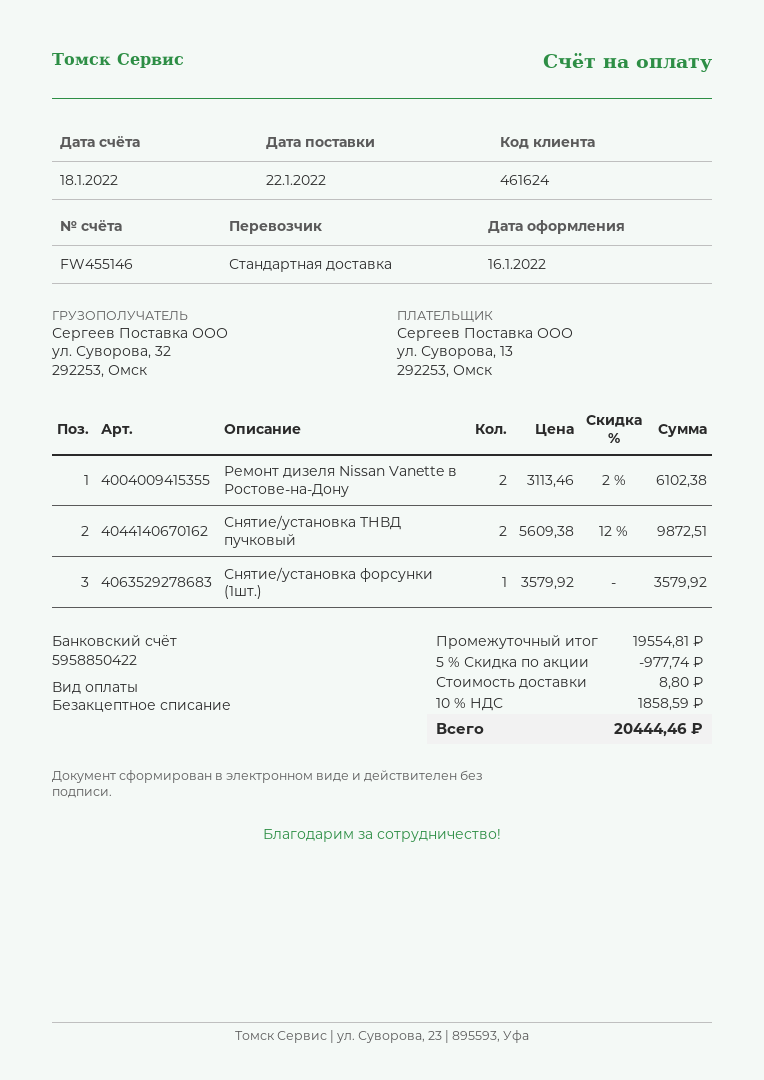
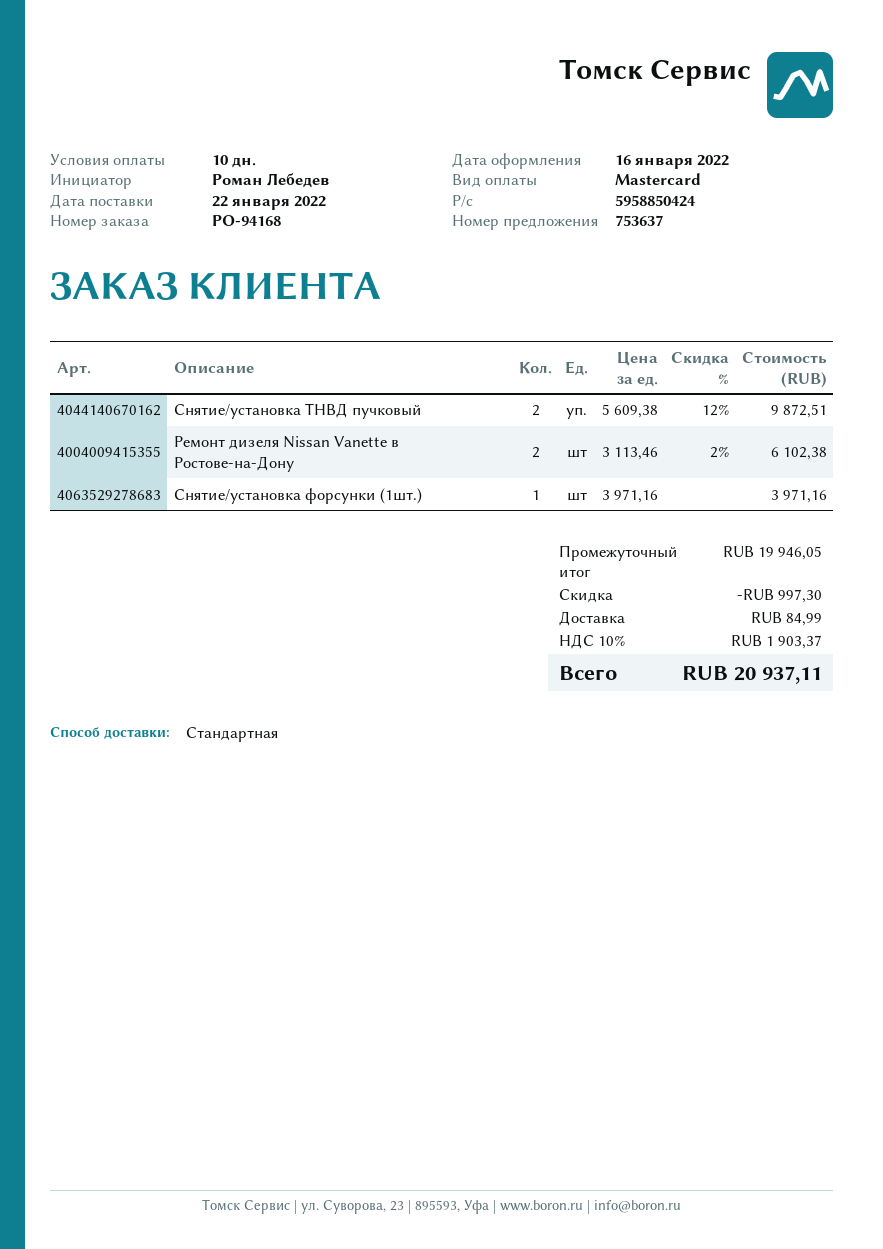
payment method: direct debit -> Mastercard
bank account: 5958850422 -> 5958850424
Снятие/установка форсунки (1шт.): 1 x 3579.92 = 3579.92 -> 1 x 3971.16 = 3971.16
subtotal: 19554.81 -> 19946.05
discount: 977.74 -> 997.30
shipping: 8.80 -> 84.99
tax: 10% = 1858.59 -> 10% = 1903.37
total: 20444.46 -> 20937.11

